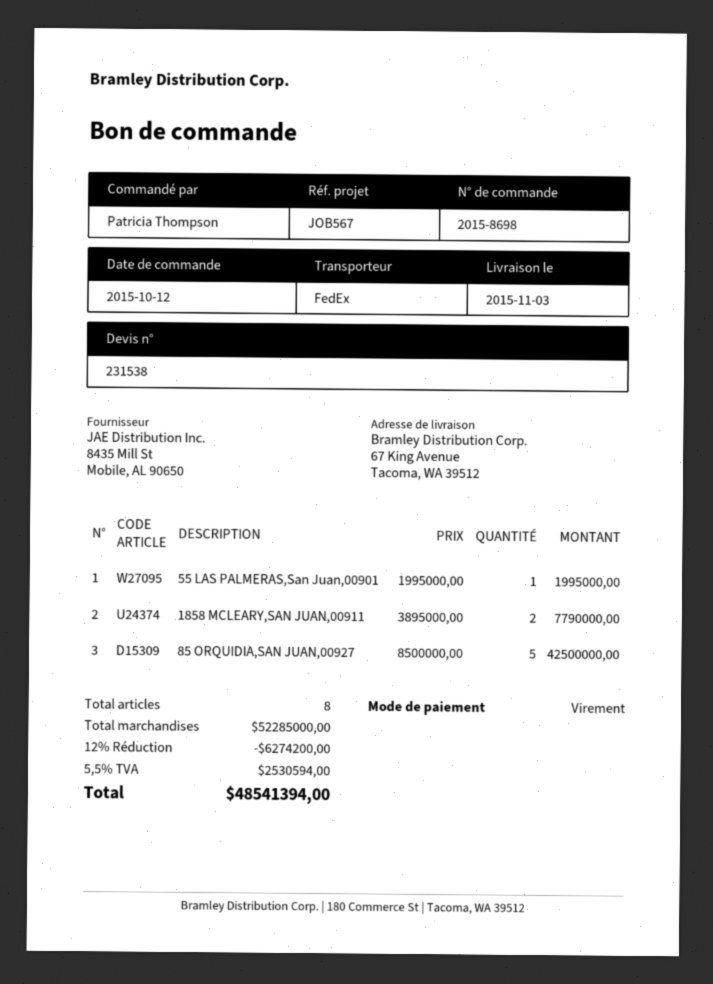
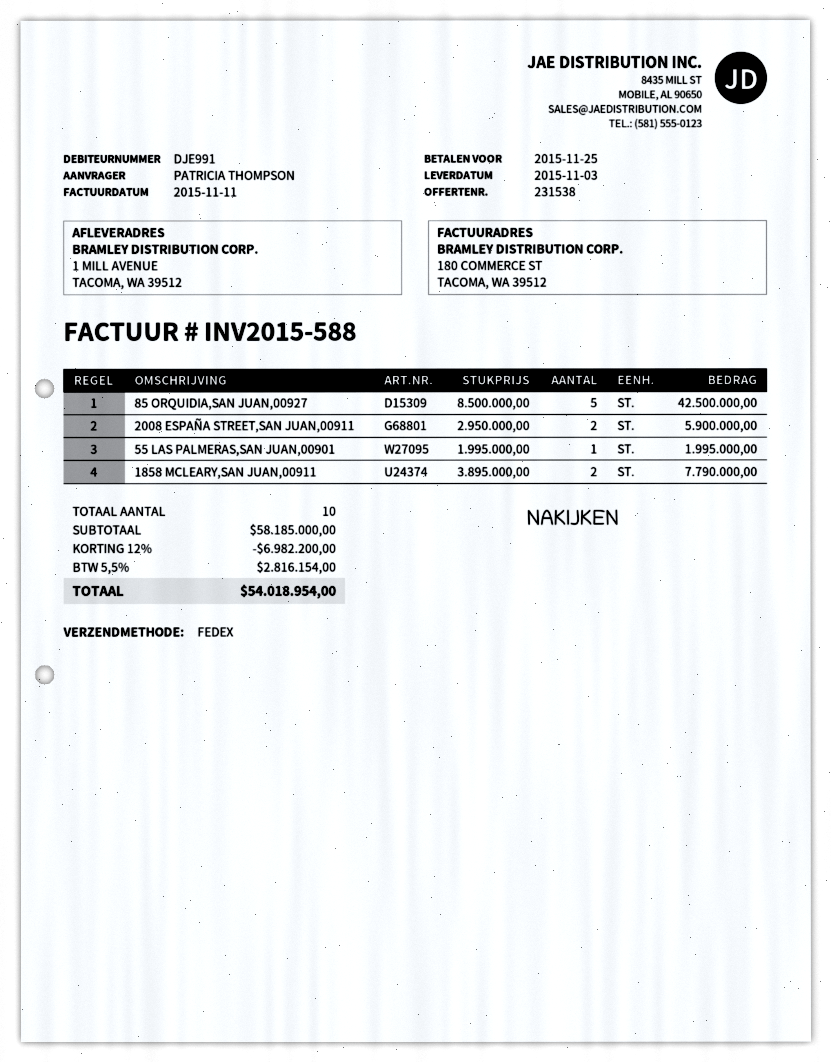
ship to: 67 King Avenue, Tacoma, WA 39512 -> 1 MILL AVENUE, TACOMA, WA 39512
2008 ESPAÑA STREET,SAN JUAN,00911: none -> 2 x 2950000.00 = 5900000.00
total quantity: 8 -> 10
subtotal: 52285000.00 -> 58185000.00
discount: 12% = 6274200.00 -> 12% = 6982200.00
tax: 5.5% = 2530594.00 -> 5.5% = 2816154.00
total: 48541394.00 -> 54018954.00

